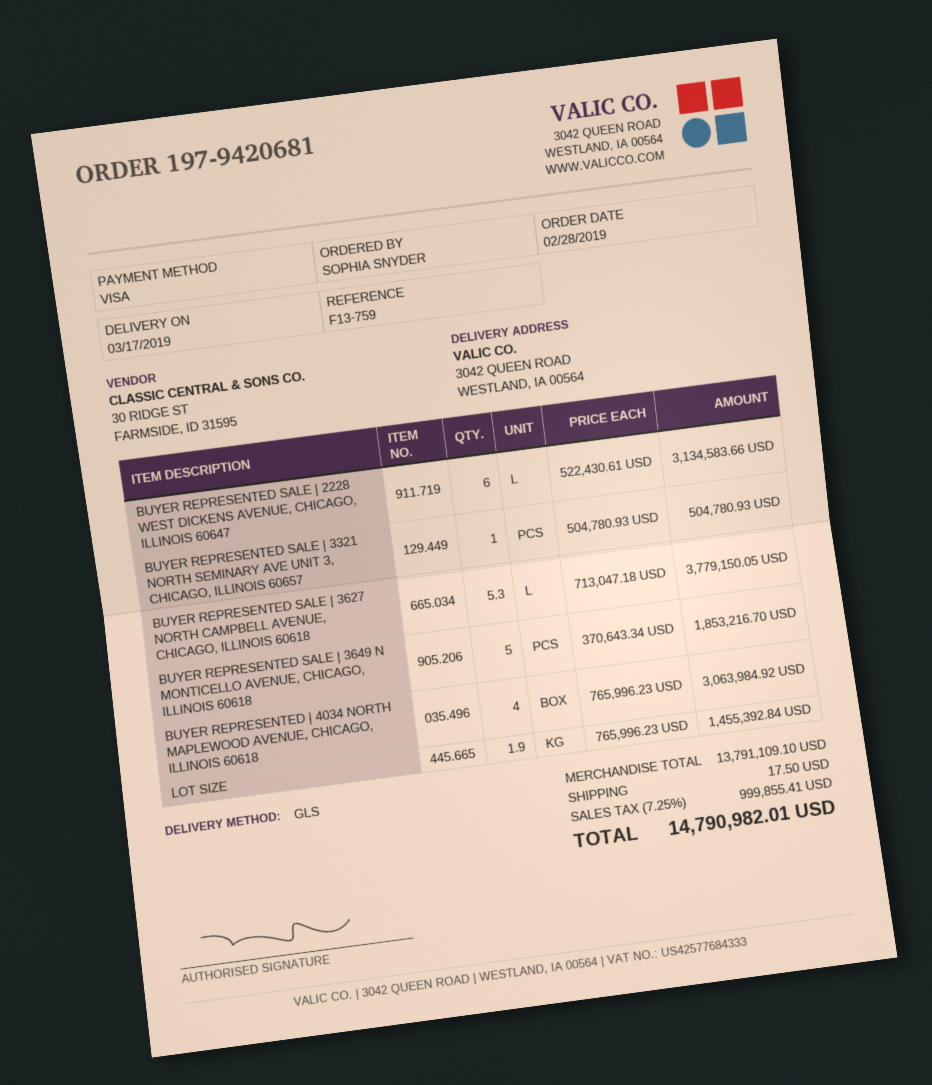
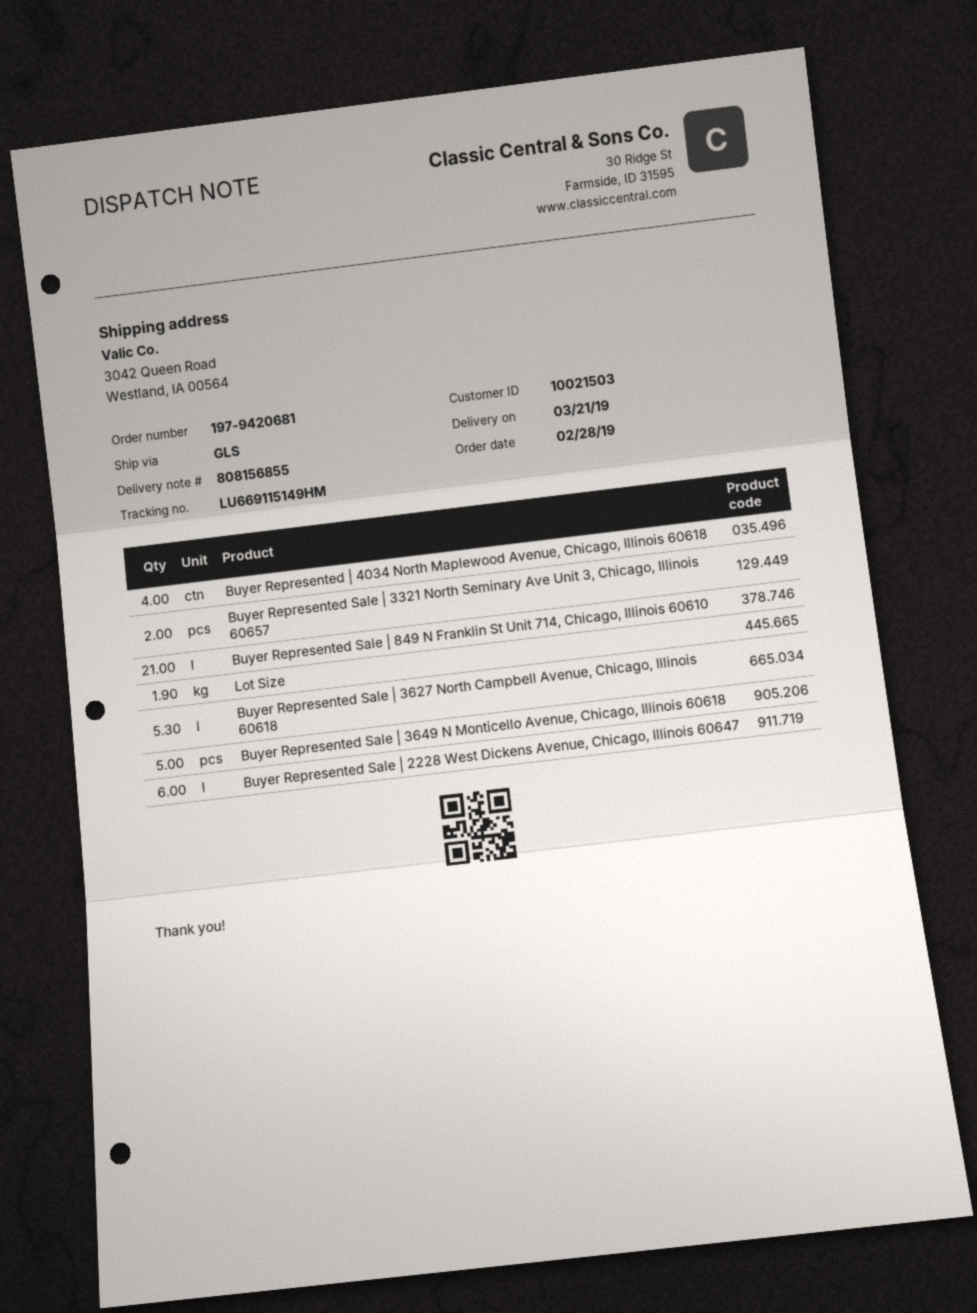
delivery date: 2019-03-17 -> 2019-03-21
BUYER REPRESENTED SALE | 3321 NORTH SEMINARY AVE UNIT 3, CHICAGO, ILLINOIS 60657: 1 -> 2
Buyer Represented Sale | 849 N Franklin St Unit 714, Chicago, Illinois 60610: none -> 21

